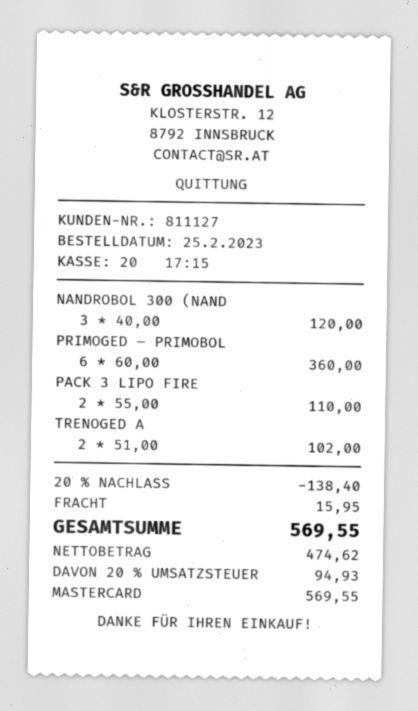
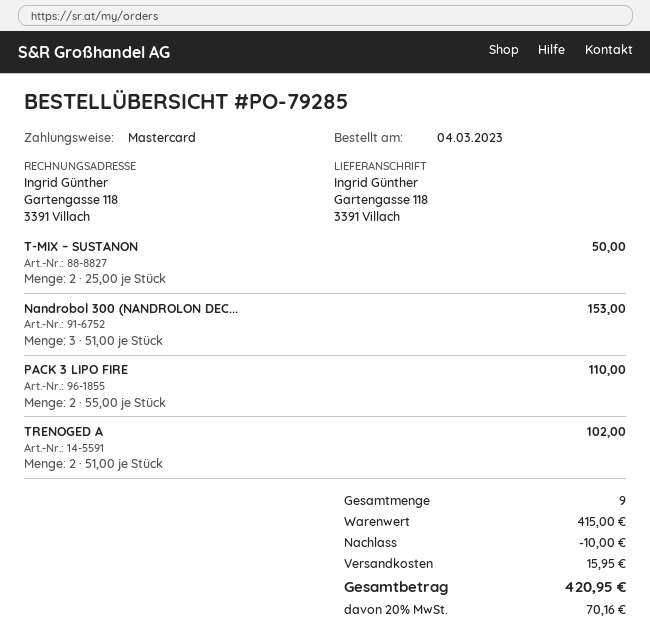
order date: 2023-02-25 -> 2023-03-04
NANDROBOL 300 (NAND: 3 x 40.00 = 120.00 -> 3 x 51.00 = 153.00
PRIMOGED – PRIMOBOL: 6 x 60.00 = 360.00 -> none
T-MIX – SUSTANON: none -> 2 x 25.00 = 50.00
discount: 138.40 -> 10.00
tax: 20% = 94.93 -> 20% = 70.16
total: 569.55 -> 420.95

